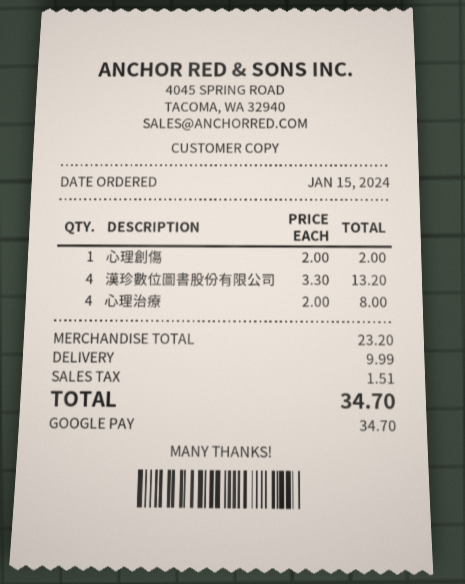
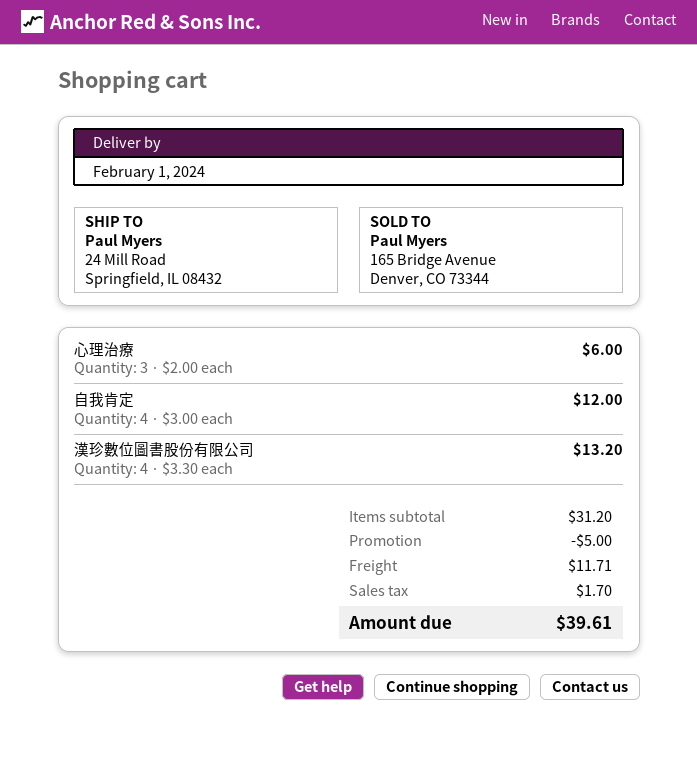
心理創傷: 1 x 2.00 = 2.00 -> none
心理治療: 4 x 2.00 = 8.00 -> 3 x 2.00 = 6.00
自我肯定: none -> 4 x 3.00 = 12.00
subtotal: 23.20 -> 31.20
discount: none -> 5.00
shipping: 9.99 -> 11.71
tax: 1.51 -> 1.70
total: 34.70 -> 39.61

